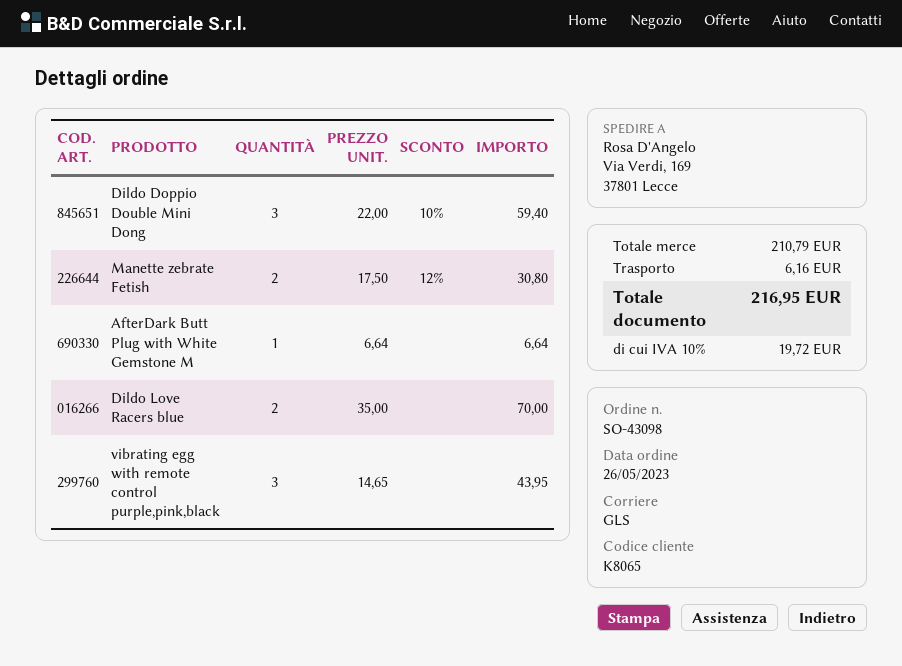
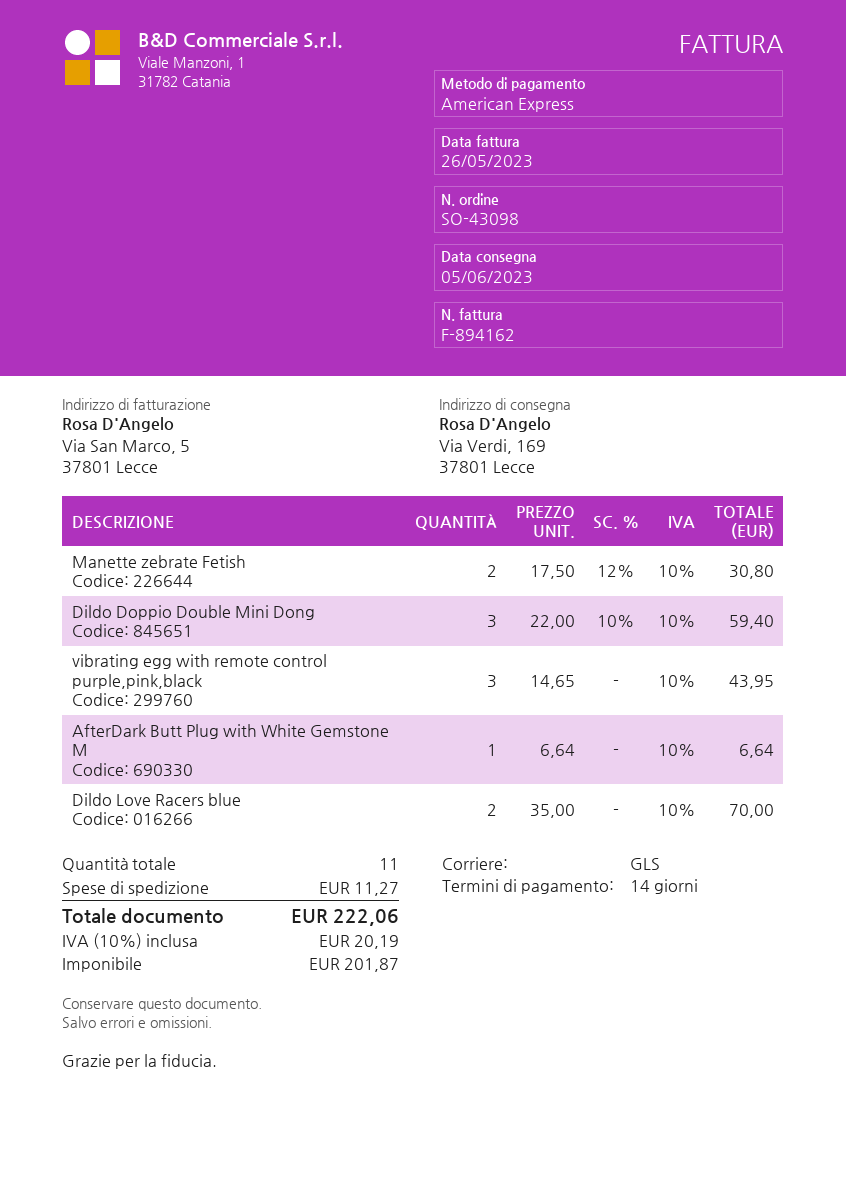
shipping: 6.16 -> 11.27
tax: 10% = 19.72 -> 10% = 20.19
total: 216.95 -> 222.06

